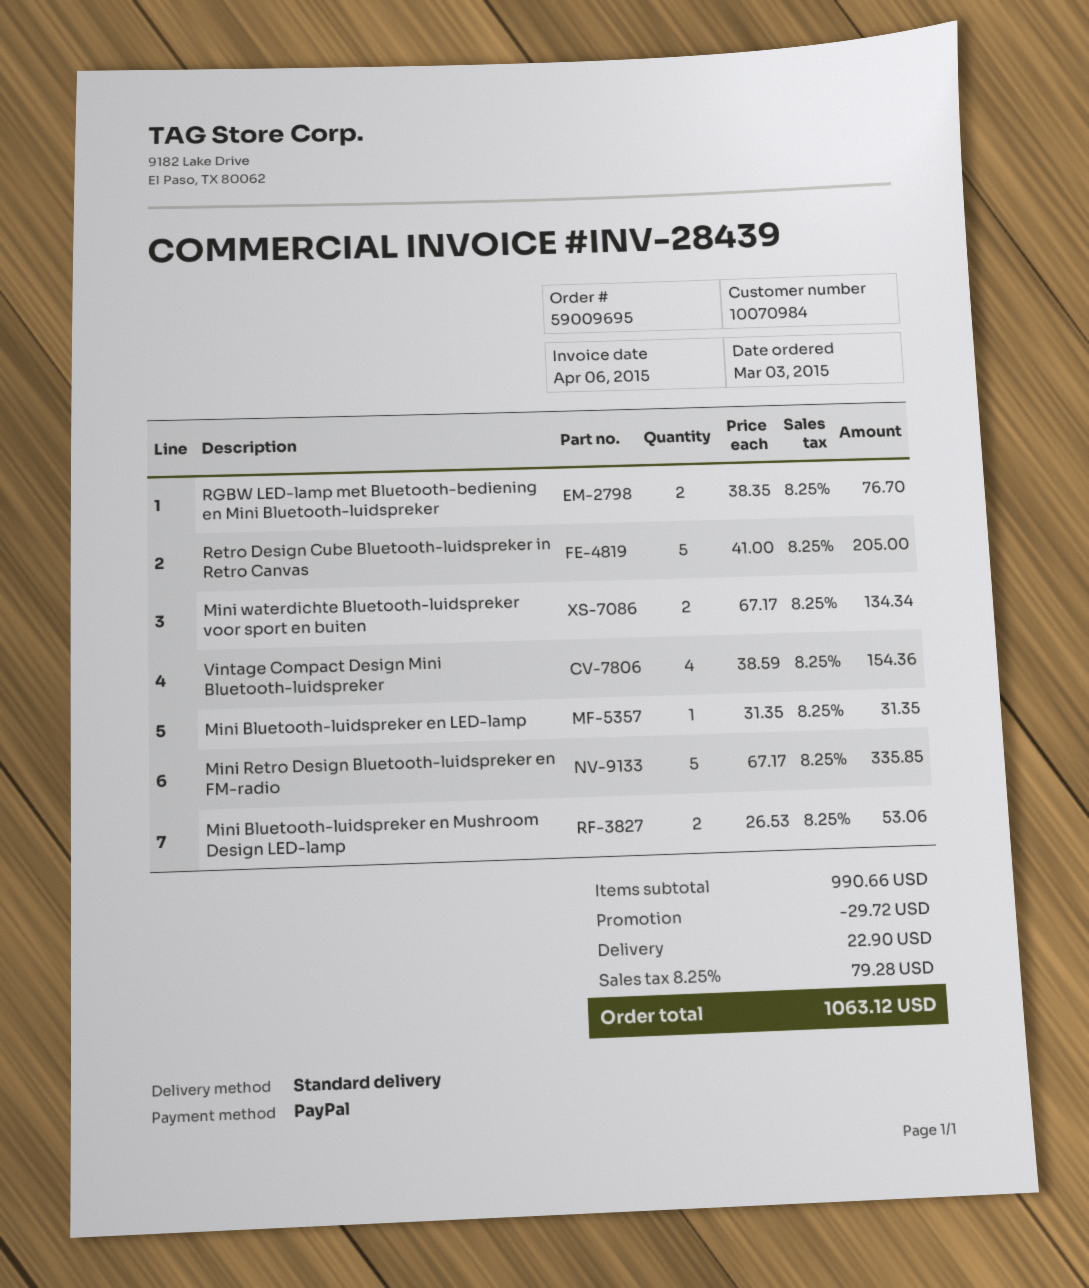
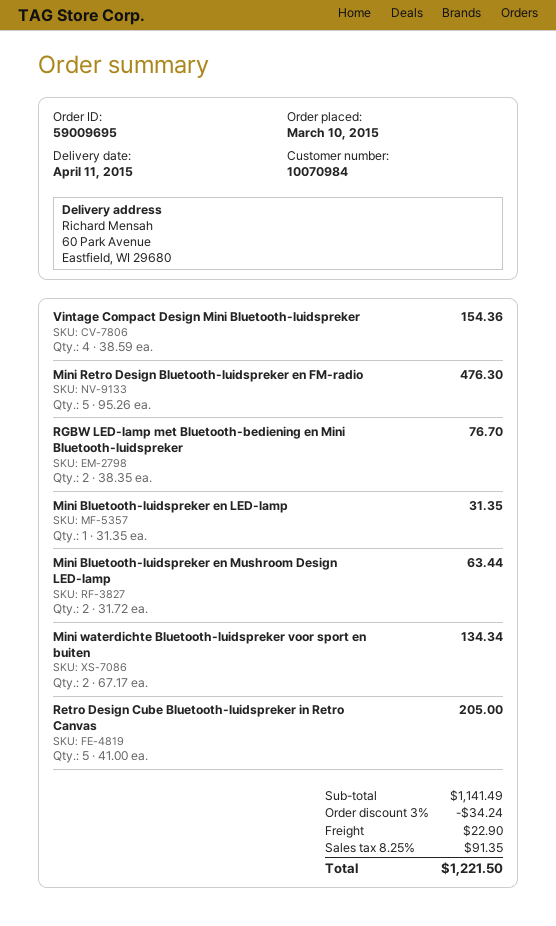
order date: 2015-03-03 -> 2015-03-10
Mini Retro Design Bluetooth-luidspreker en FM-radio: 5 x 67.17 = 335.85 -> 5 x 95.26 = 476.30
Mini Bluetooth-luidspreker en Mushroom Design LED-lamp: 2 x 26.53 = 53.06 -> 2 x 31.72 = 63.44
subtotal: 990.66 -> 1141.49
discount: 29.72 -> 34.24
tax: 8.25% = 79.28 -> 8.25% = 91.35
total: 1063.12 -> 1221.50

